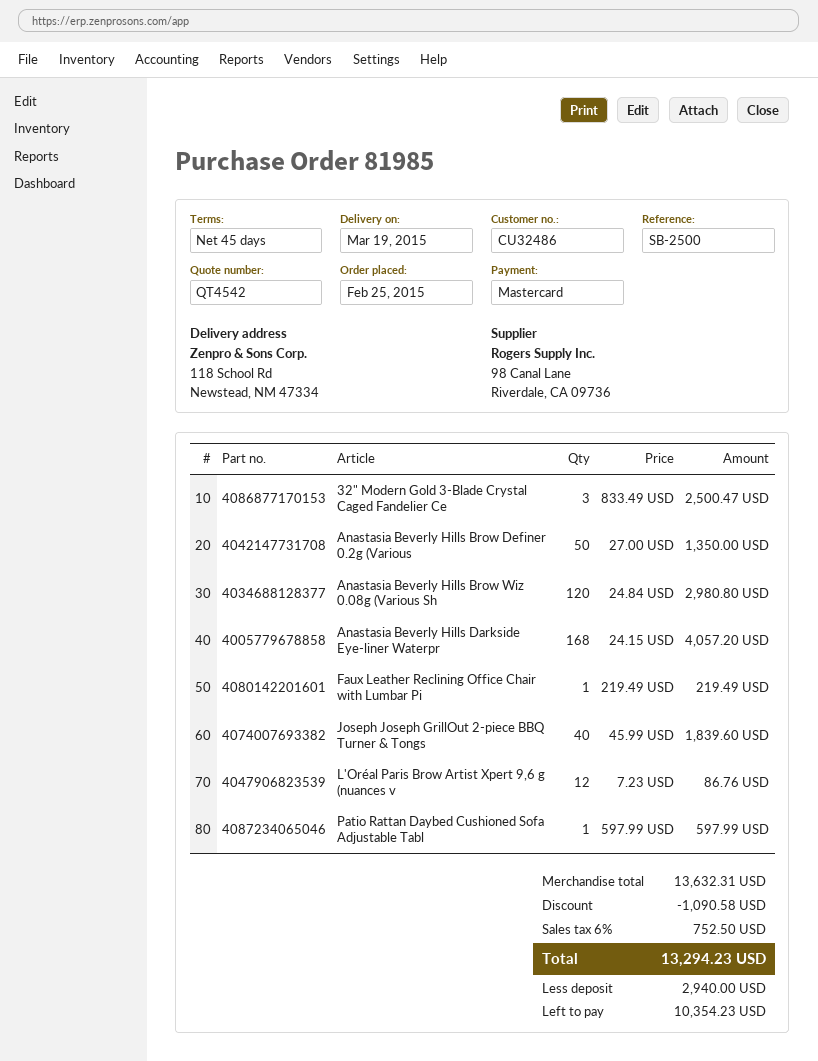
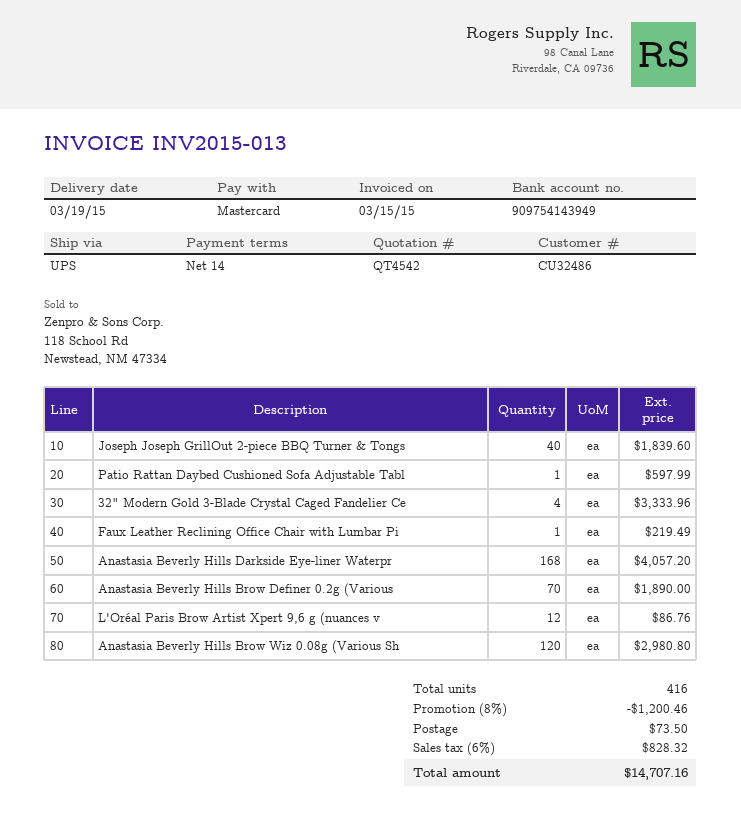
payment terms: 45 days -> 14 days
32" Modern Gold 3-Blade Crystal Caged Fandelier Ce: 3 for 2500.47 -> 4 for 3333.96
Anastasia Beverly Hills Brow Definer 0.2g (Various: 50 for 1350.00 -> 70 for 1890.00
discount: 1090.58 -> 1200.46
shipping: none -> 73.50
tax: 6% = 752.50 -> 6% = 828.32
total: 13294.23 -> 14707.16

